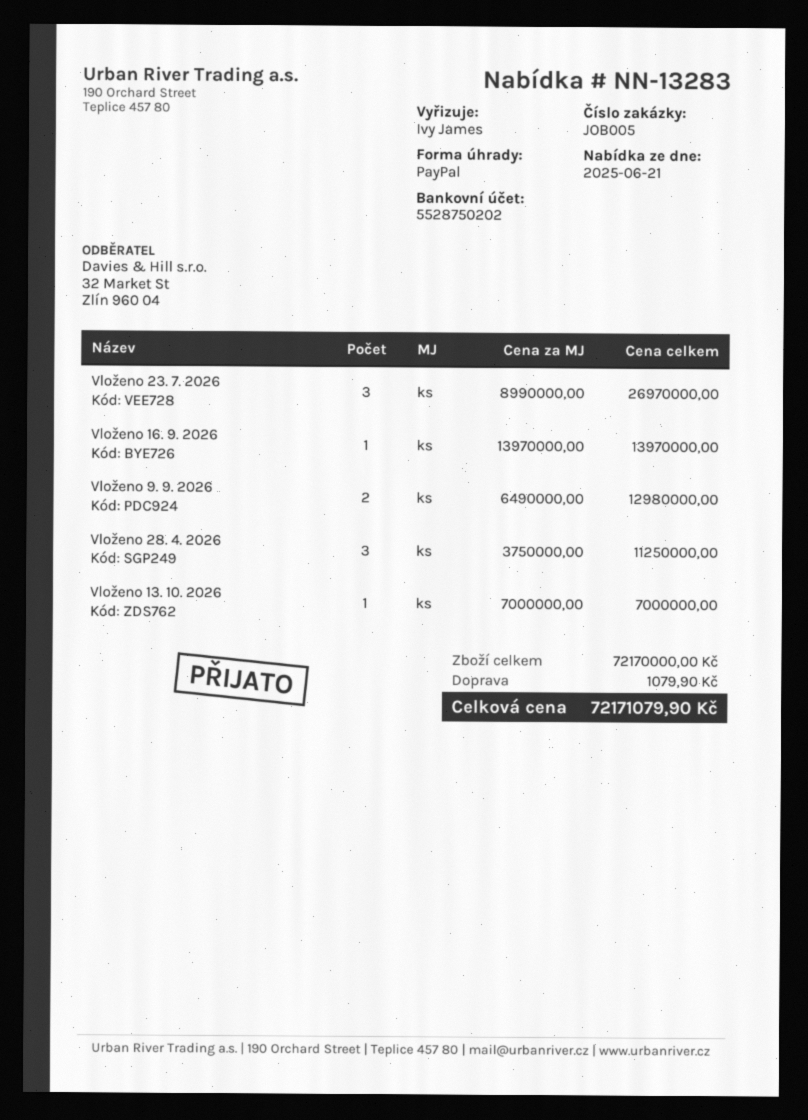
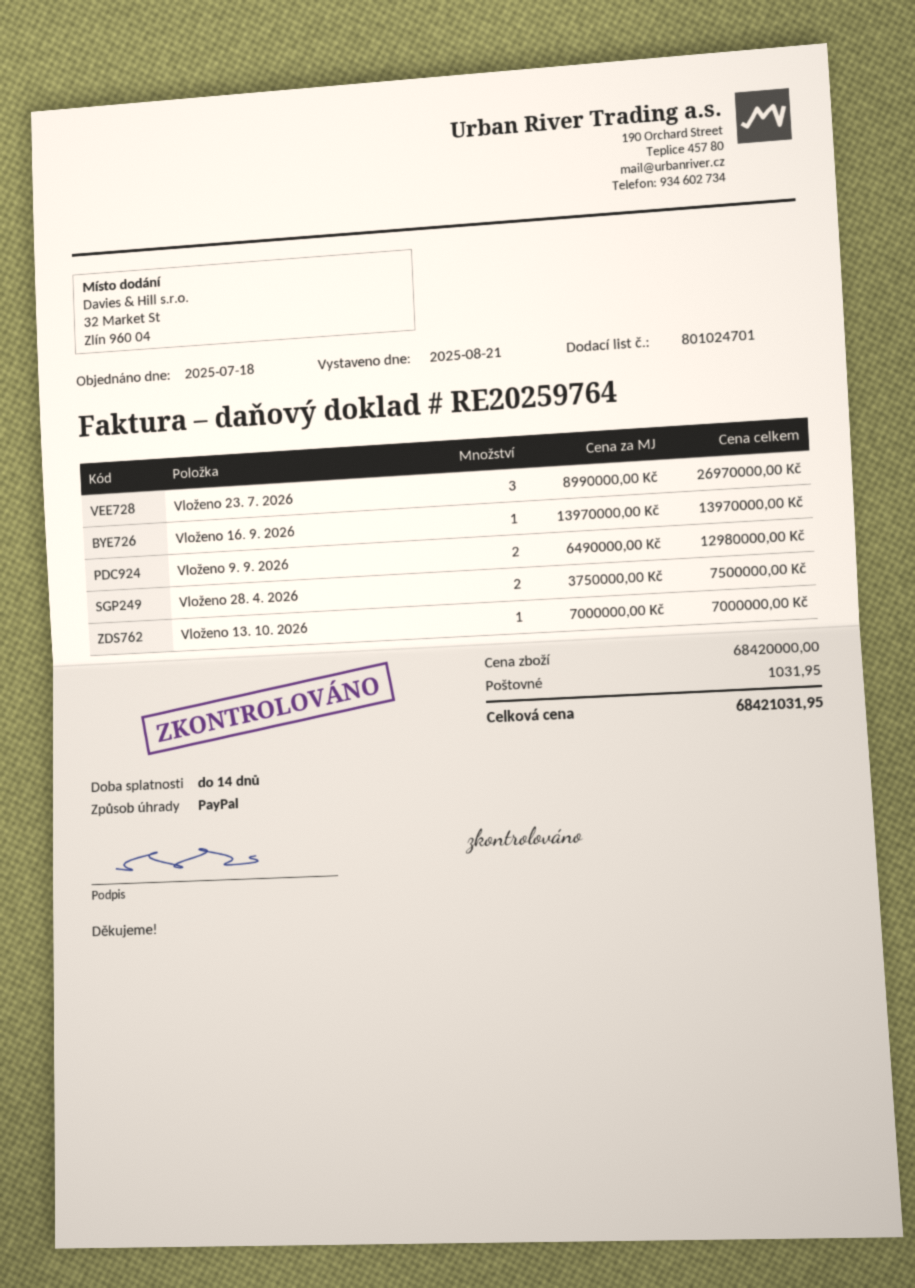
Vloženo 28. 4. 2026: 3 x 3750000.00 = 11250000.00 -> 2 x 3750000.00 = 7500000.00
subtotal: 72170000.00 -> 68420000.00
shipping: 1079.90 -> 1031.95
total: 72171079.90 -> 68421031.95

